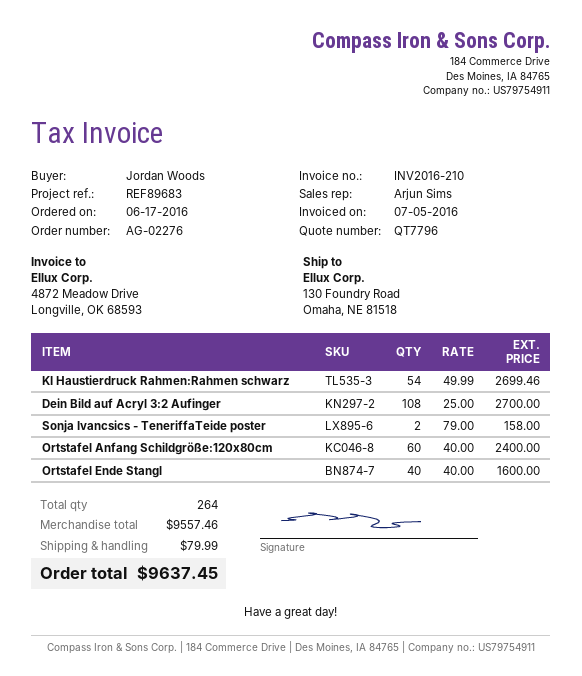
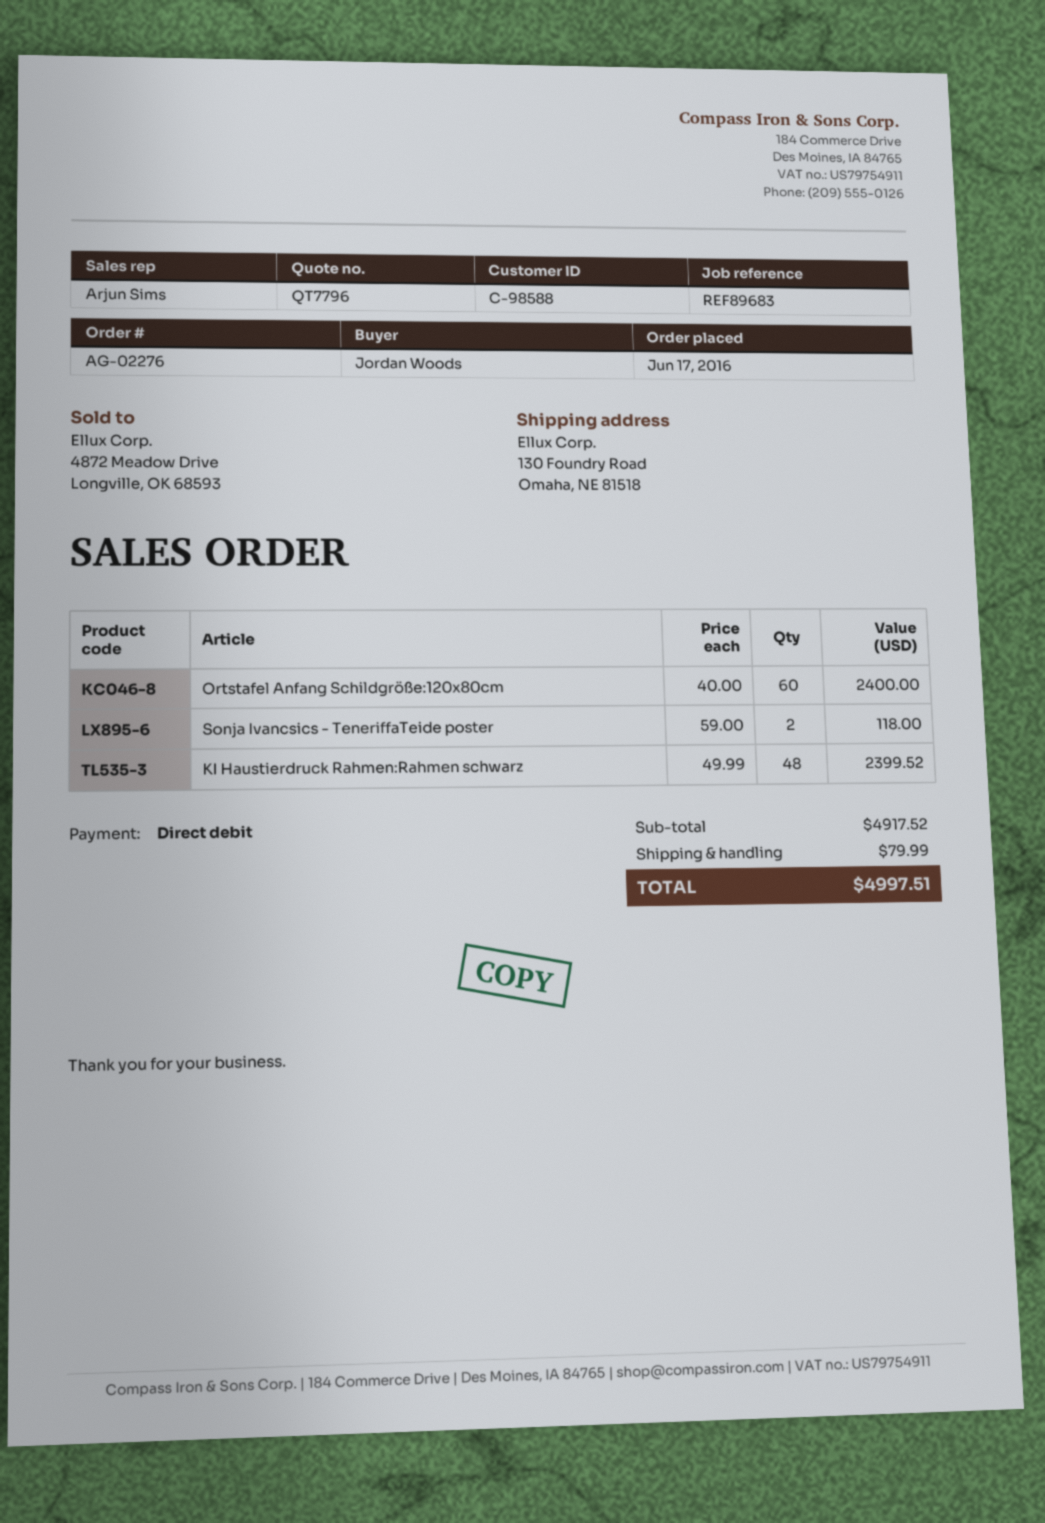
KI Haustierdruck Rahmen:Rahmen schwarz: 54 x 49.99 = 2699.46 -> 48 x 49.99 = 2399.52
Dein Bild auf Acryl 3:2 Aufinger: 108 x 25.00 = 2700.00 -> none
Sonja Ivancsics - TeneriffaTeide poster: 2 x 79.00 = 158.00 -> 2 x 59.00 = 118.00
Ortstafel Ende Stangl: 40 x 40.00 = 1600.00 -> none
subtotal: 9557.46 -> 4917.52
total: 9637.45 -> 4997.51

